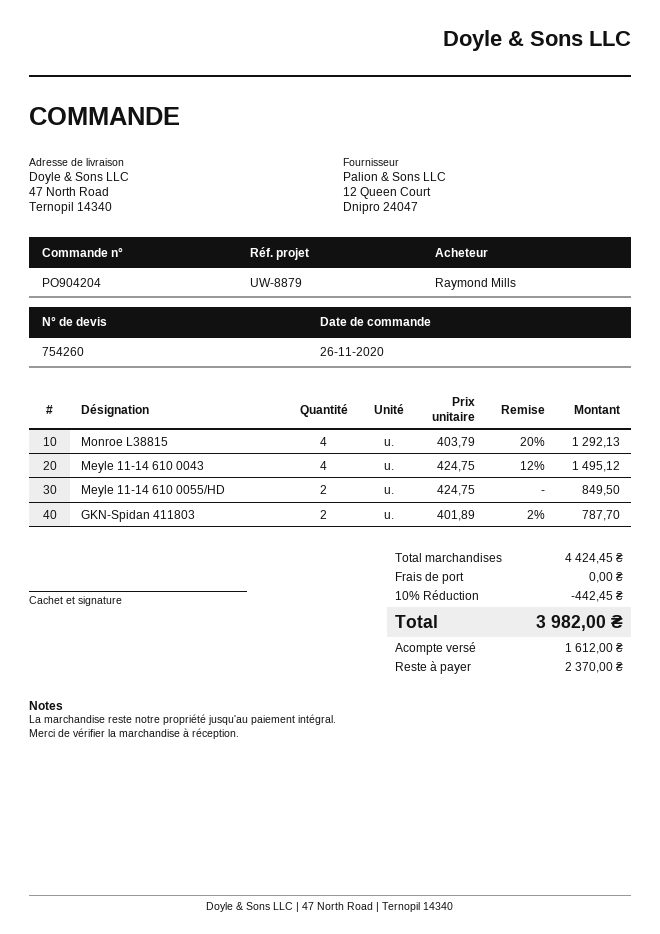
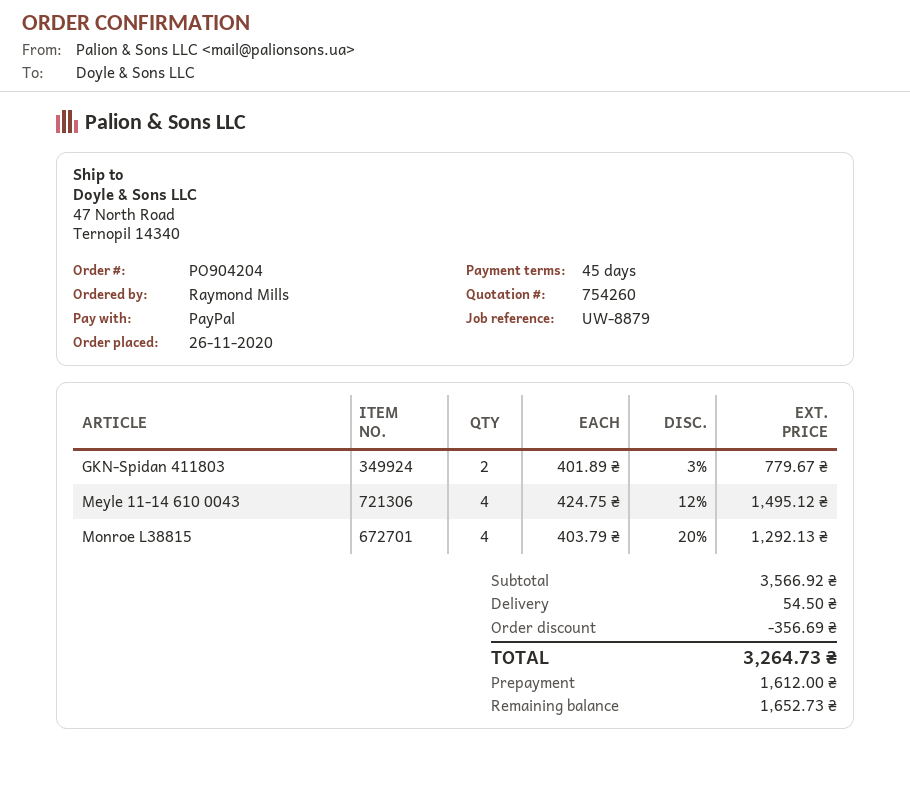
Meyle 11-14 610 0055/HD: 2 x 424.75 = 849.50 -> none
GKN-Spidan 411803: 2 x 401.89 - 2% = 787.70 -> 2 x 401.89 - 3% = 779.67
subtotal: 4424.45 -> 3566.92
discount: 442.45 -> 356.69
shipping: 0.00 -> 54.50
total: 3982.00 -> 3264.73
balance: 2370.00 -> 1652.73

